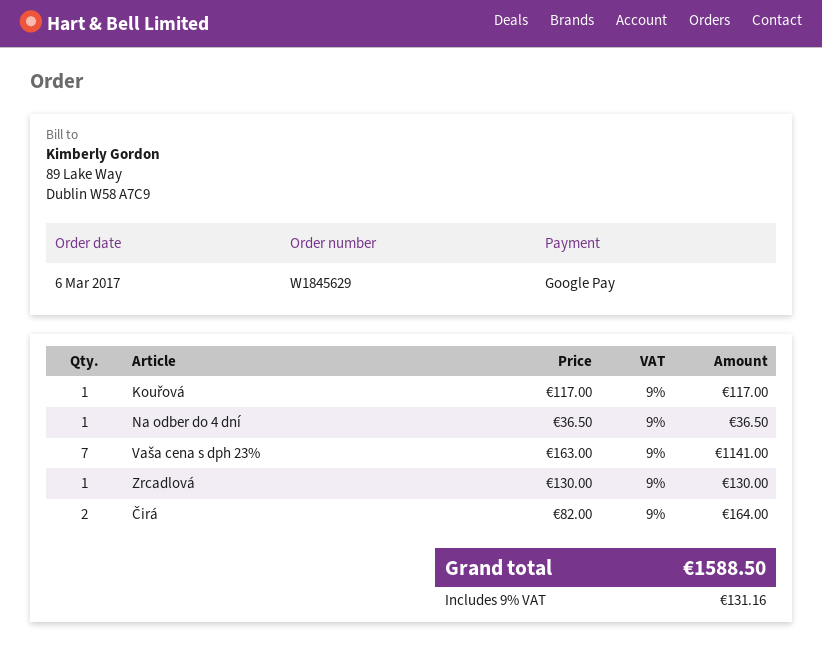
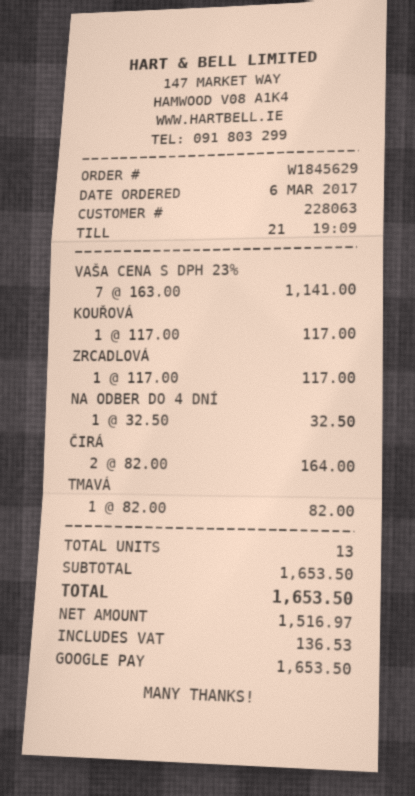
Na odber do 4 dní: 1 x 36.50 = 36.50 -> 1 x 32.50 = 32.50
Zrcadlová: 1 x 130.00 = 130.00 -> 1 x 117.00 = 117.00
TMAVÁ: none -> 1 x 82.00 = 82.00
tax: 131.16 -> 136.53
total: 1588.50 -> 1653.50

